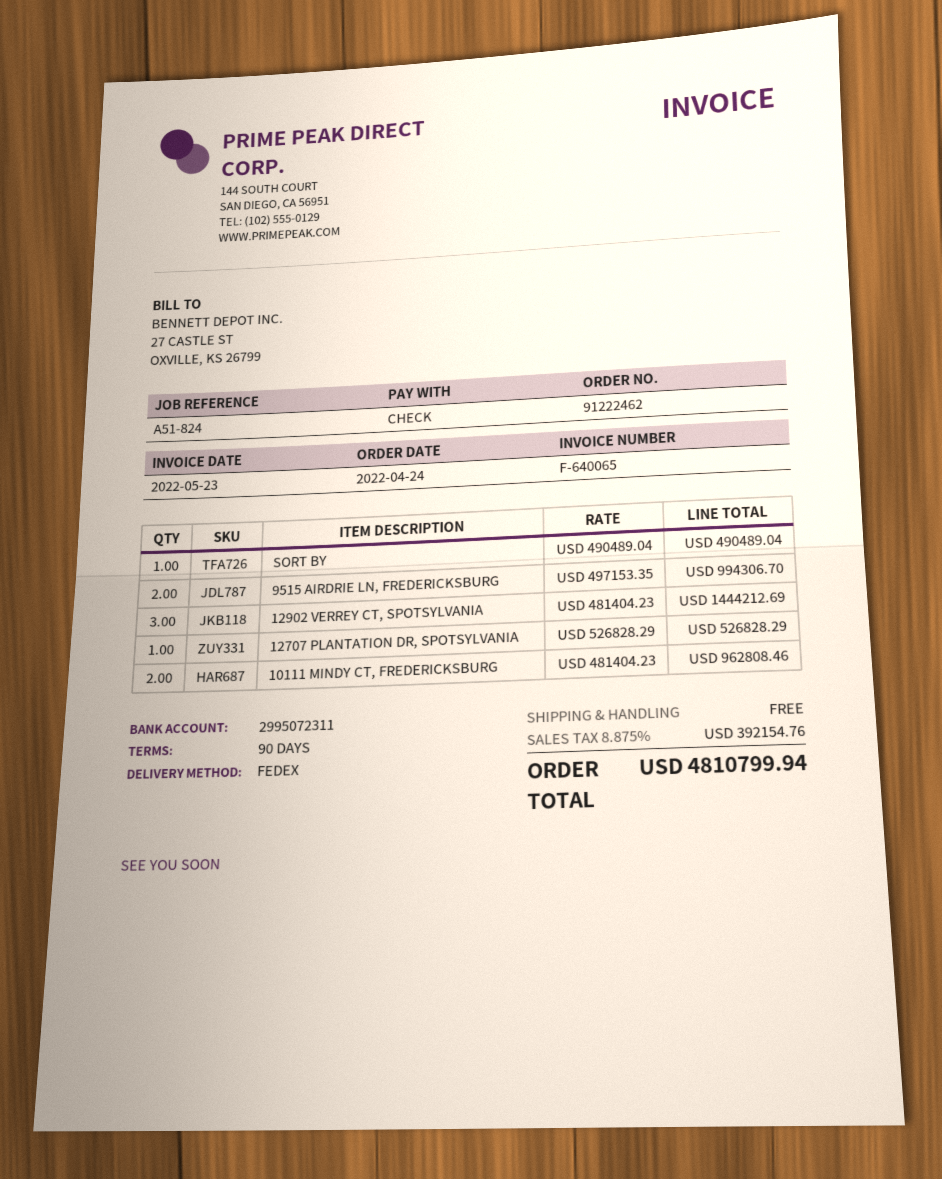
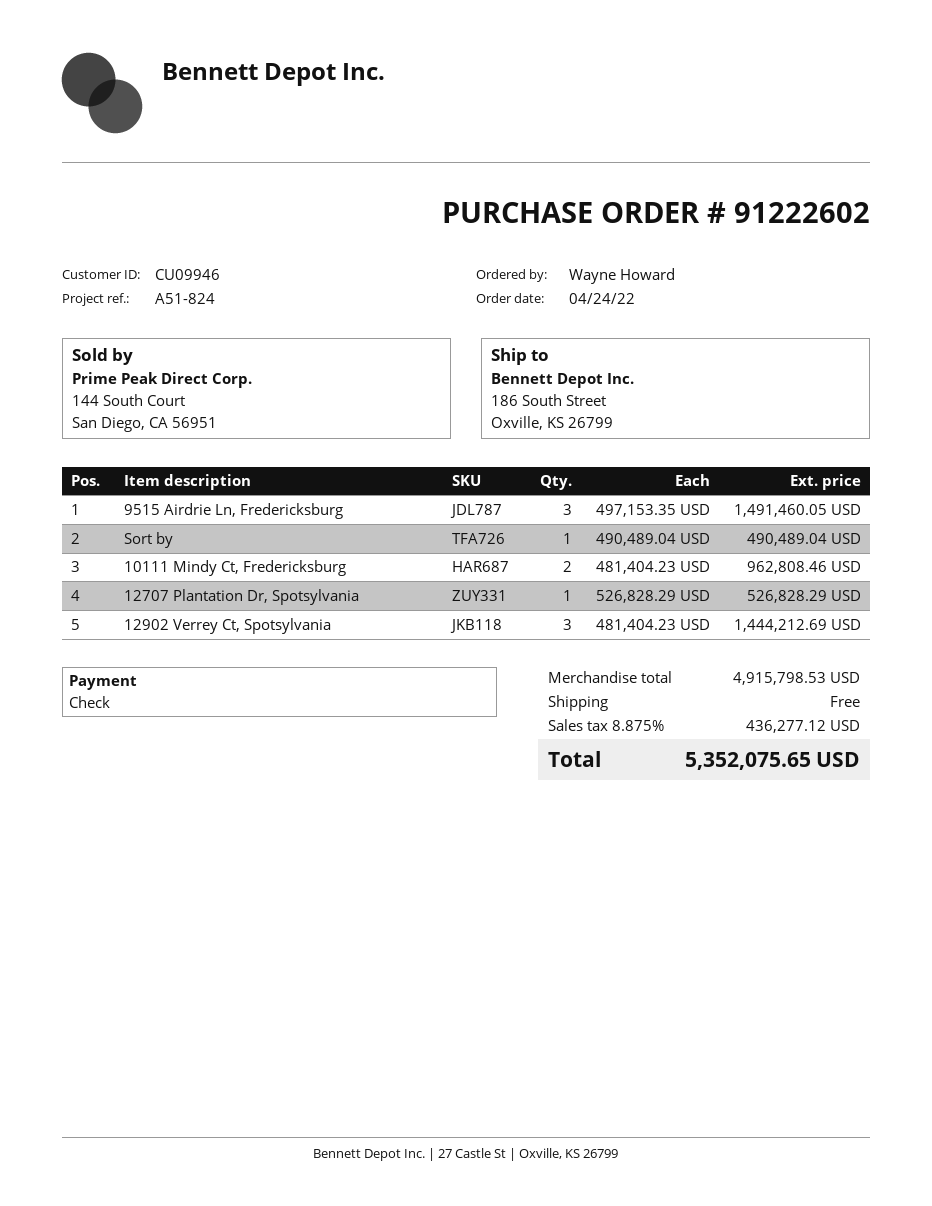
order number: 91222462 -> 91222602
9515 AIRDRIE LN, FREDERICKSBURG: 2 x 497153.35 = 994306.70 -> 3 x 497153.35 = 1491460.05
tax: 8.875% = 392154.76 -> 8.875% = 436277.12
total: 4810799.94 -> 5352075.65

